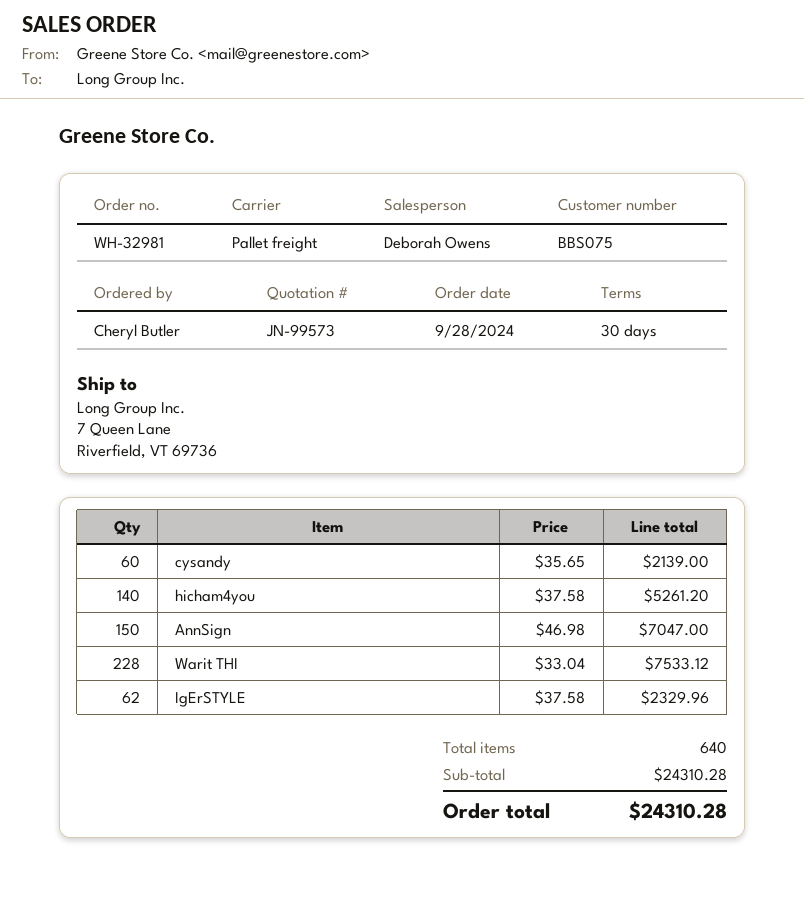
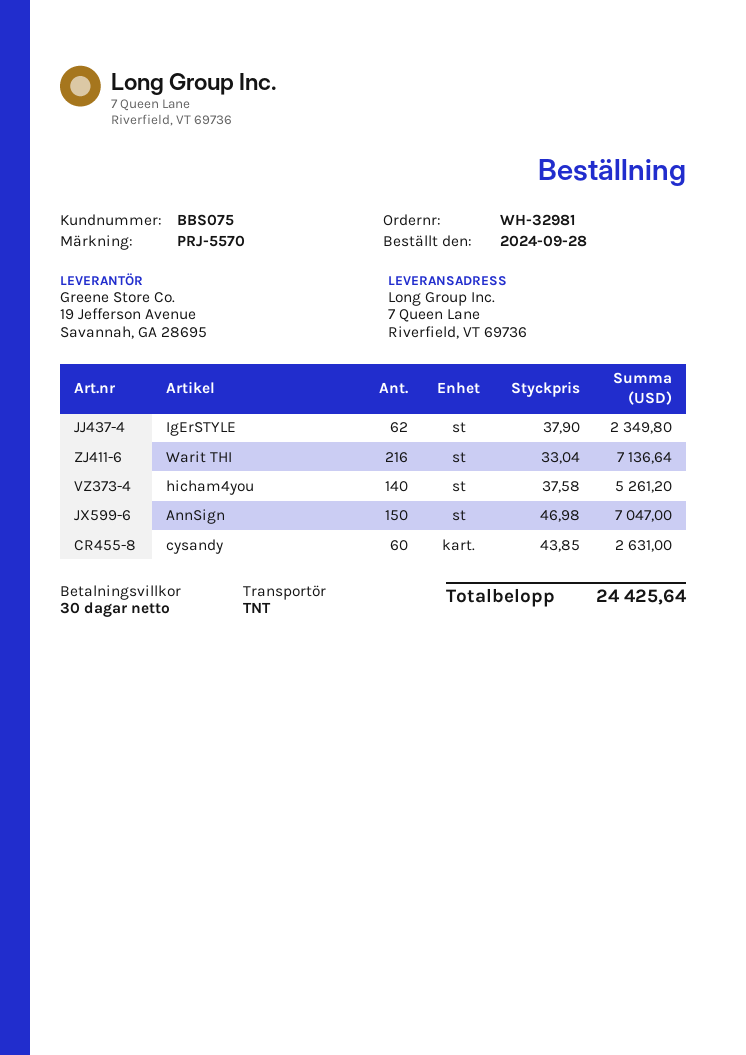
shipping method: pallet freight -> TNT
cysandy: 60 x 35.65 = 2139.00 -> 60 x 43.85 = 2631.00
Warit THI: 228 x 33.04 = 7533.12 -> 216 x 33.04 = 7136.64
IgErSTYLE: 62 x 37.58 = 2329.96 -> 62 x 37.90 = 2349.80
total: 24310.28 -> 24425.64

